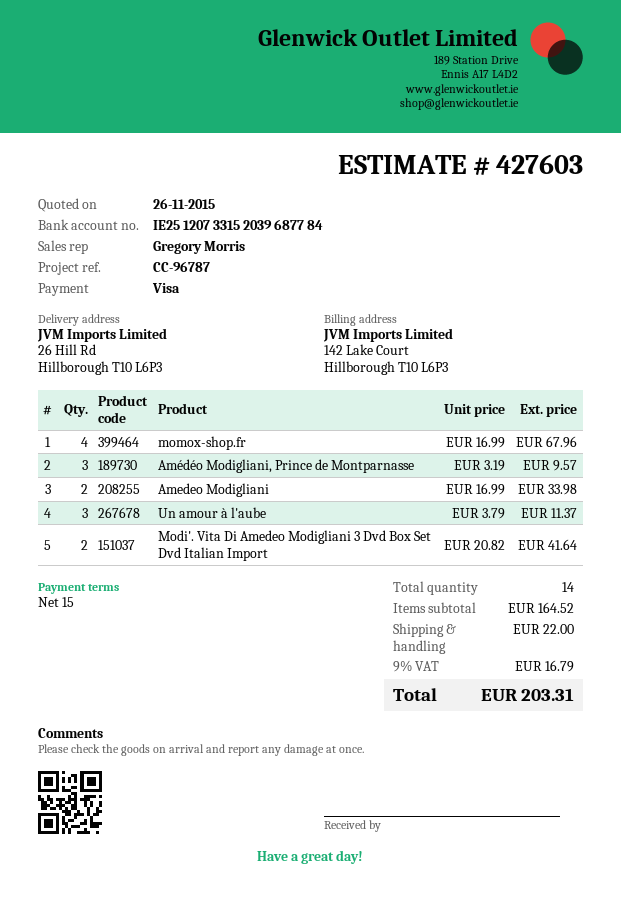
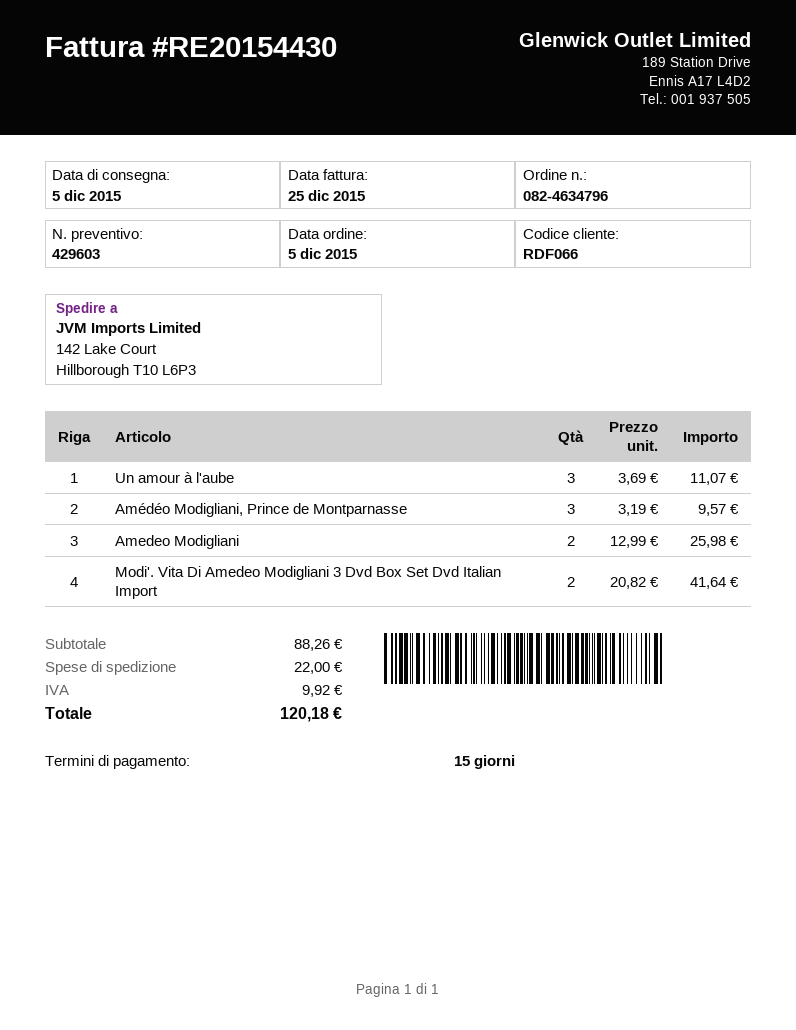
quote number: 427603 -> 429603
ship to: 26 Hill Rd, Hillborough T10 L6P3 -> 142 Lake Court, Hillborough T10 L6P3
momox-shop.fr: 4 x 16.99 = 67.96 -> none
Amedeo Modigliani: 2 x 16.99 = 33.98 -> 2 x 12.99 = 25.98
Un amour à l'aube: 3 x 3.79 = 11.37 -> 3 x 3.69 = 11.07
subtotal: 164.52 -> 88.26
tax: 16.79 -> 9.92
total: 203.31 -> 120.18

